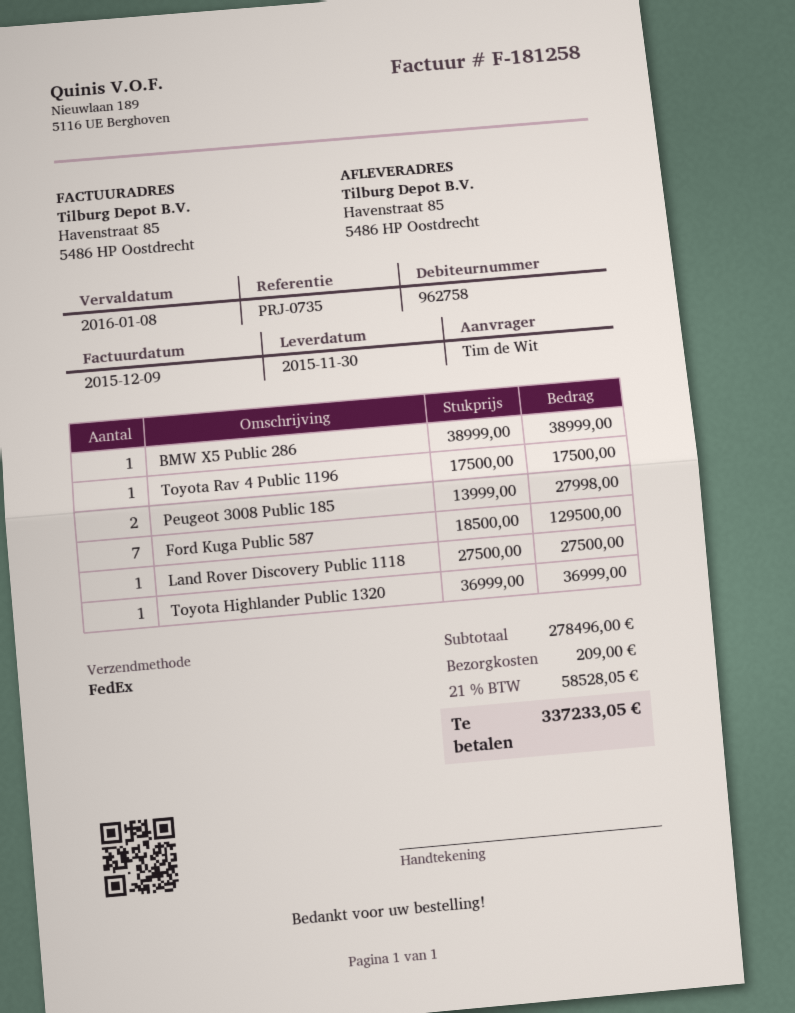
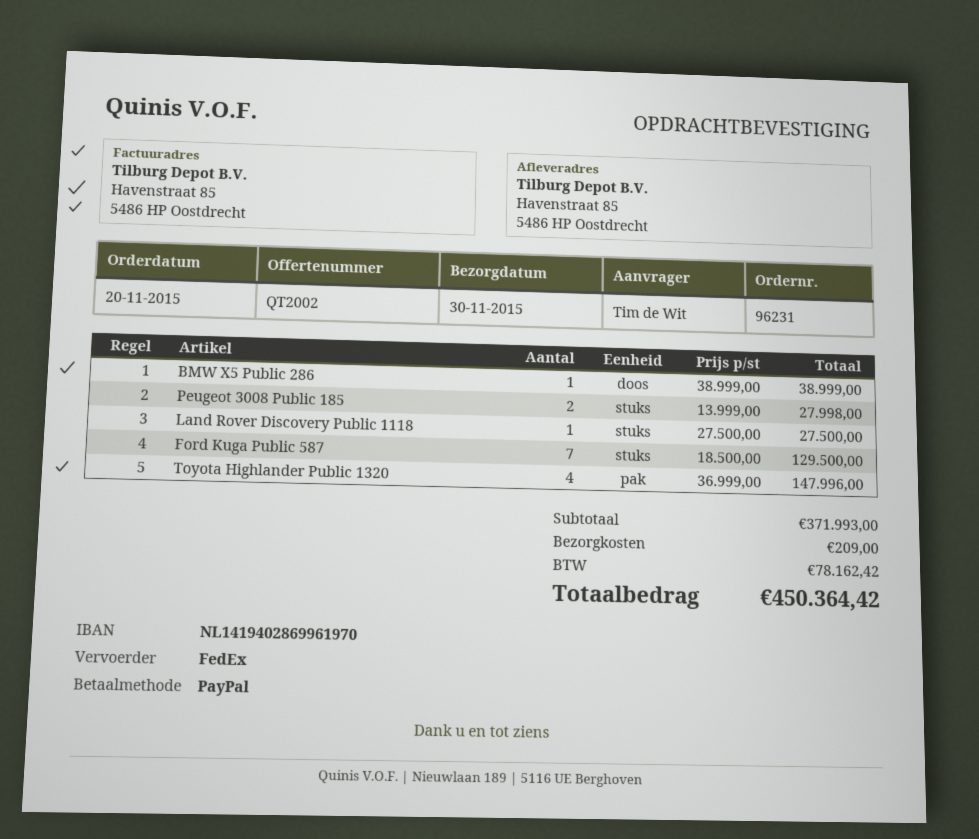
Toyota Rav 4 Public 1196: 1 x 17500.00 = 17500.00 -> none
Toyota Highlander Public 1320: 1 x 36999.00 = 36999.00 -> 4 x 36999.00 = 147996.00
subtotal: 278496.00 -> 371993.00
tax: 58528.05 -> 78162.42
total: 337233.05 -> 450364.42

